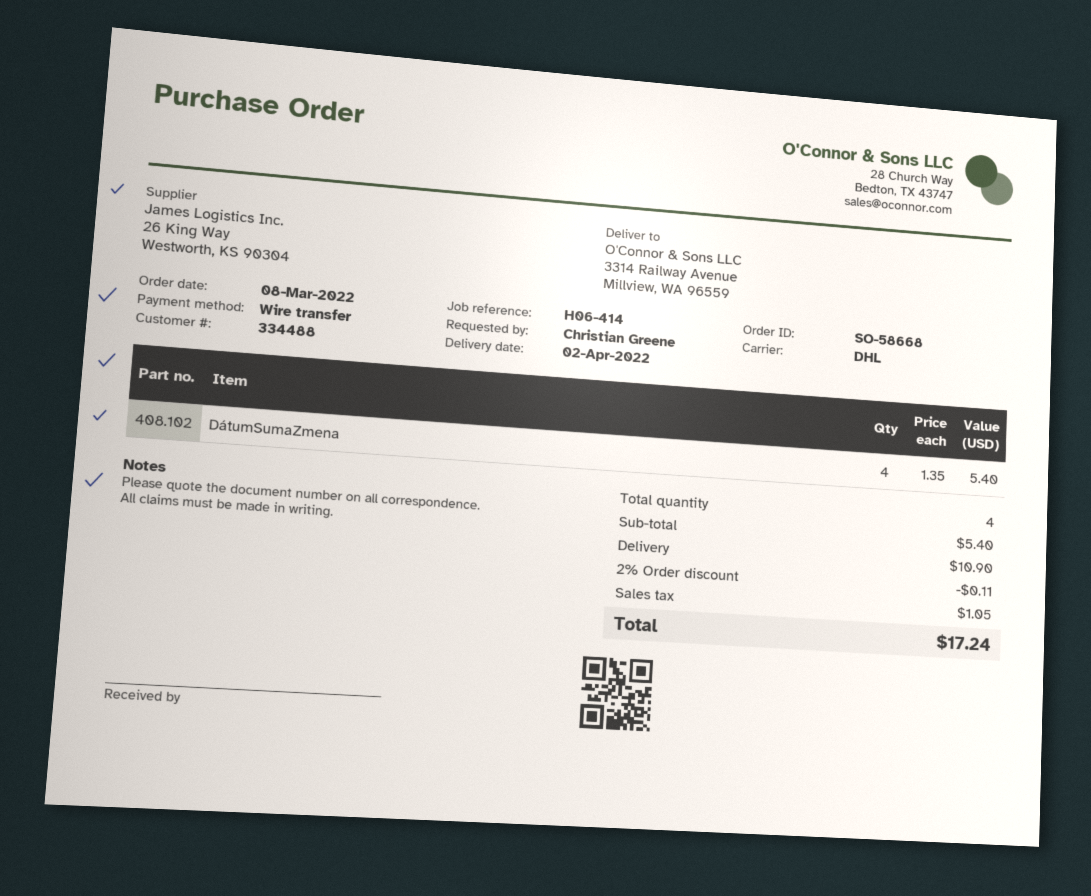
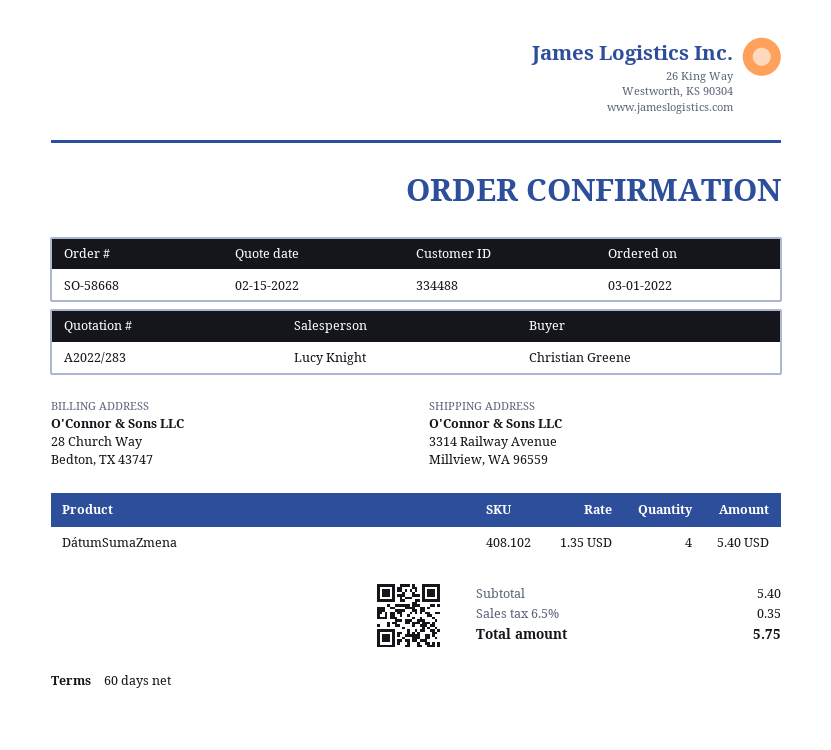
order date: 2022-03-08 -> 2022-03-01
discount: 2% = 0.11 -> none
shipping: 10.90 -> none
tax: 1.05 -> 0.35
total: 17.24 -> 5.75

